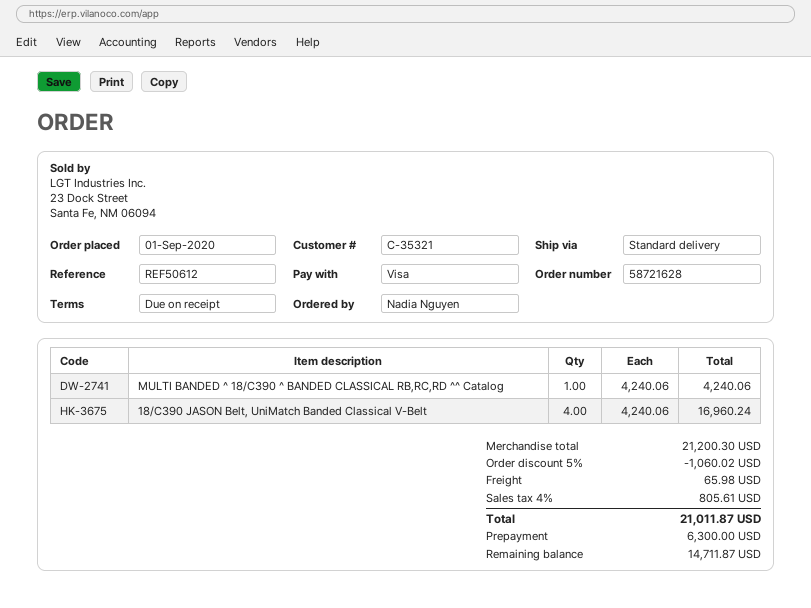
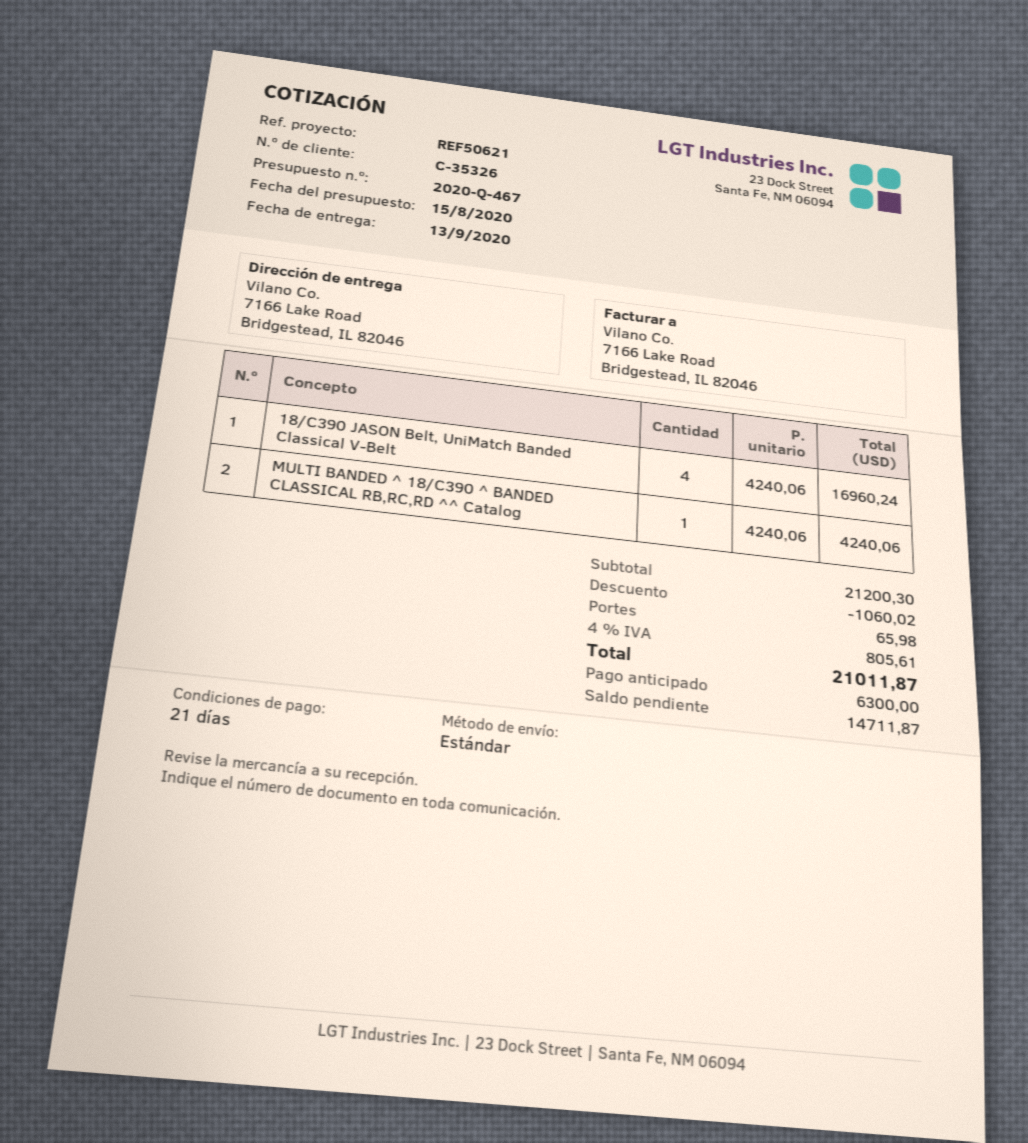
payment terms: on receipt -> 21 days
customer number: C-35321 -> C-35326
reference: REF50612 -> REF50621

